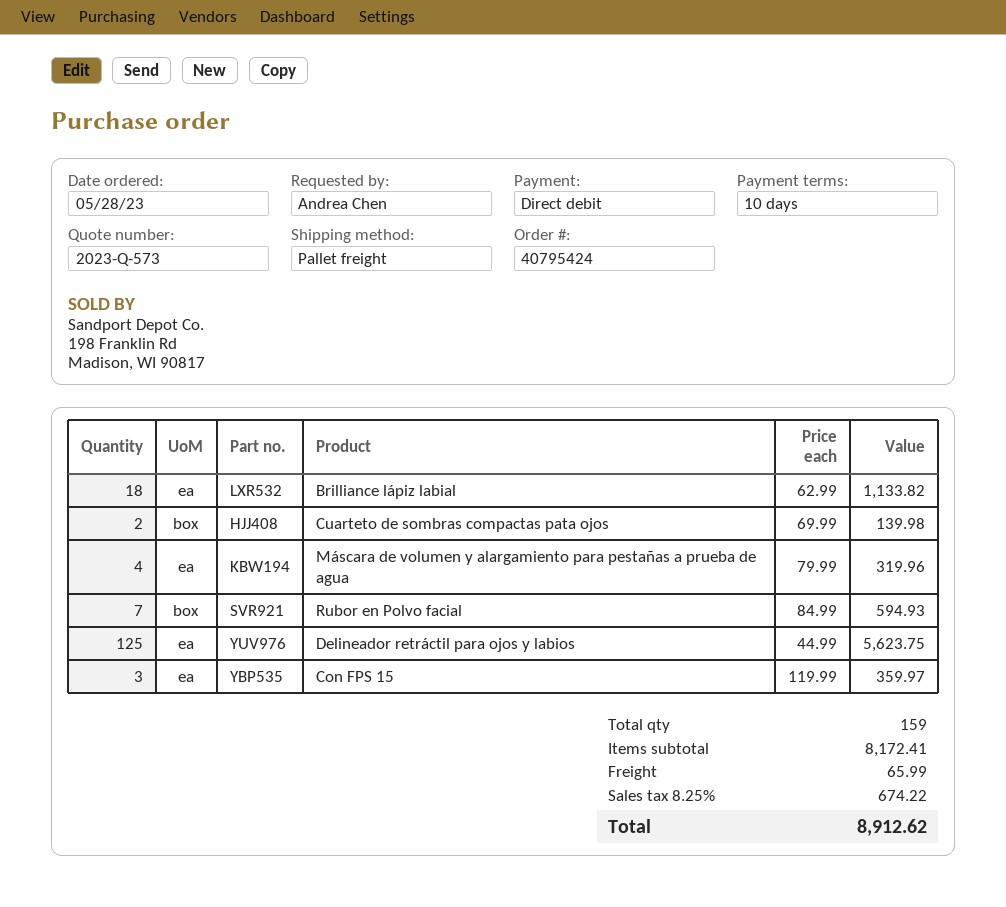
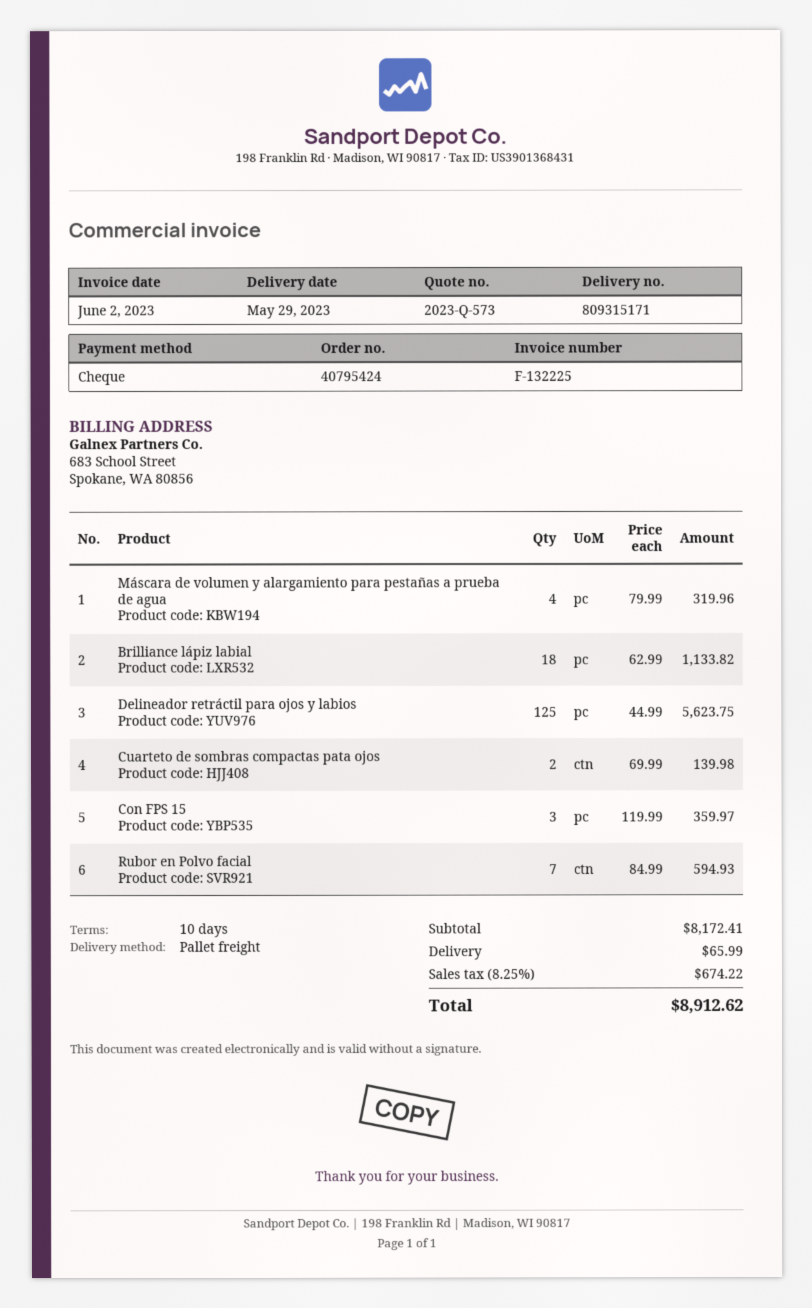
payment method: direct debit -> cheque

